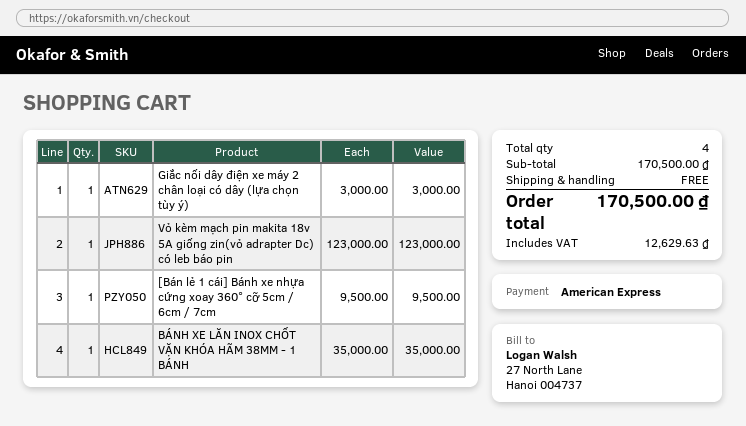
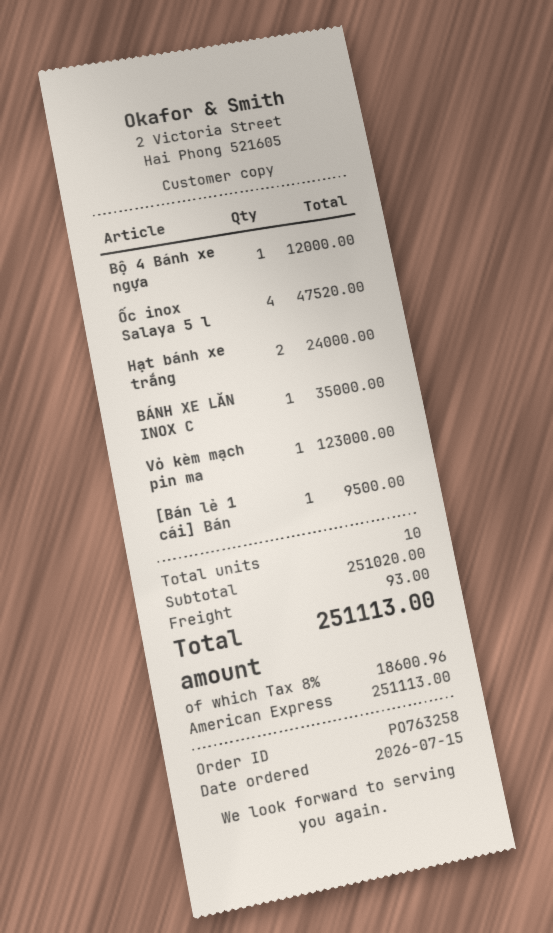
Giắc nối dây điện xe máy 2 chân loại có dây (lựa chọn tùy ý): 1 for 3000.00 -> none
Bộ 4 Bánh xe ngựa: none -> 1 for 12000.00
Ốc inox Salaya 5 l: none -> 4 for 47520.00
Hạt bánh xe trắng: none -> 2 for 24000.00
total quantity: 4 -> 10
subtotal: 170500.00 -> 251020.00
shipping: 0.00 -> 93.00
tax: 12629.63 -> 18600.96
total: 170500.00 -> 251113.00

